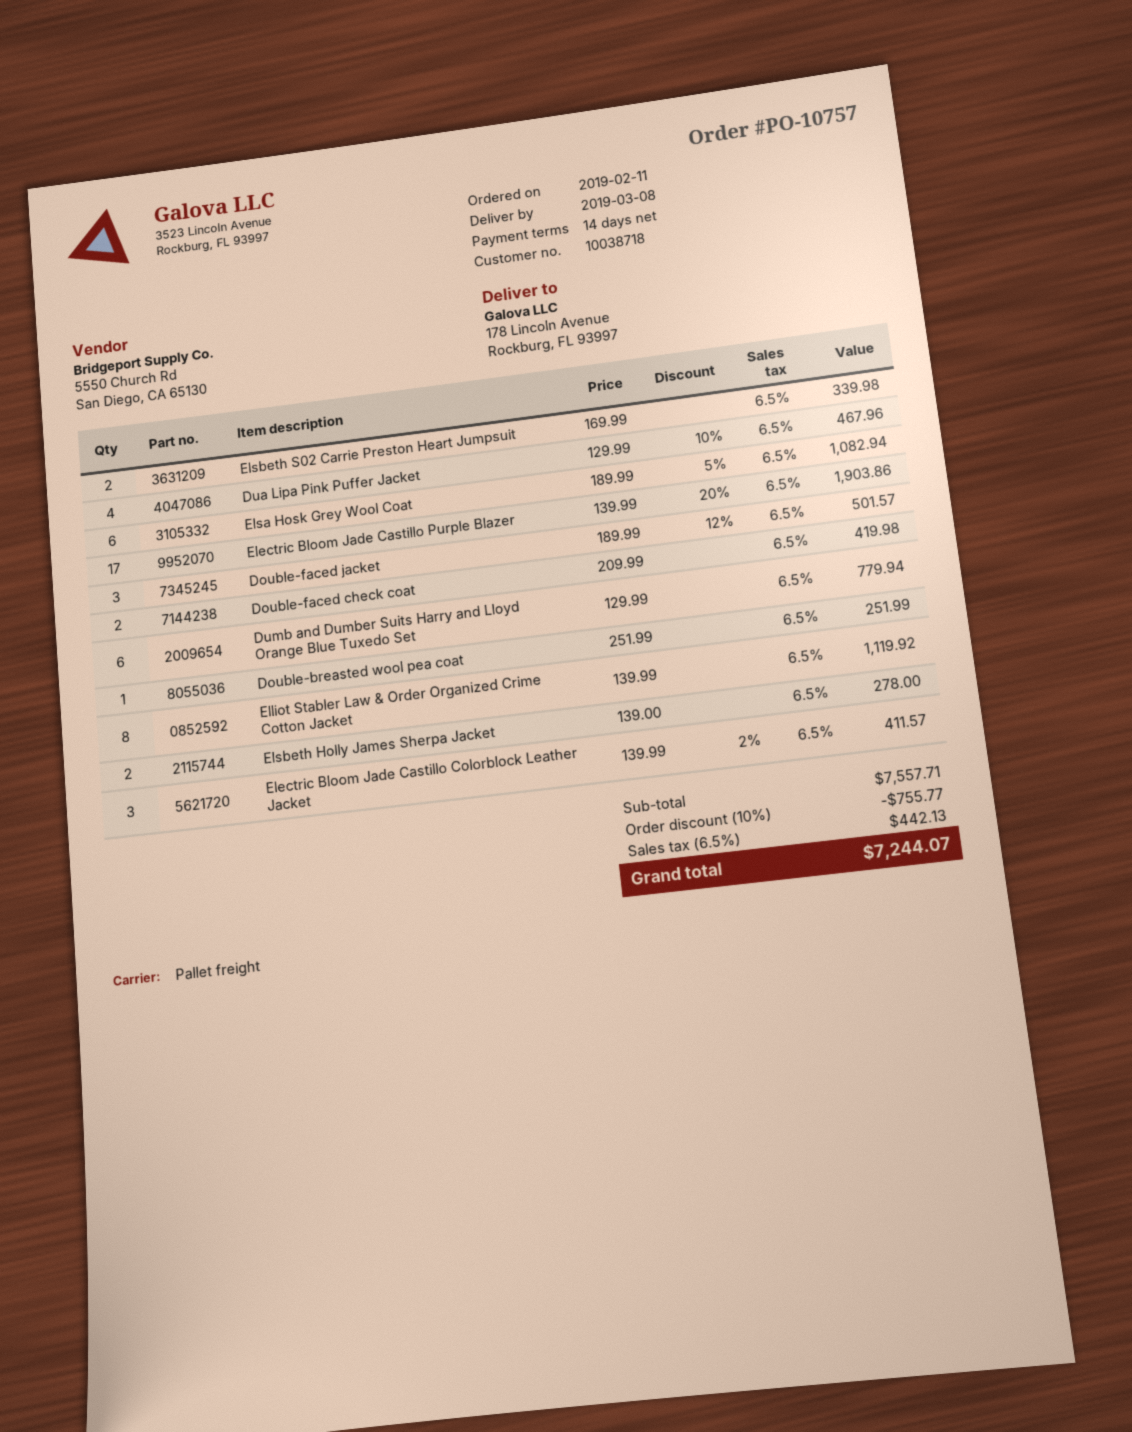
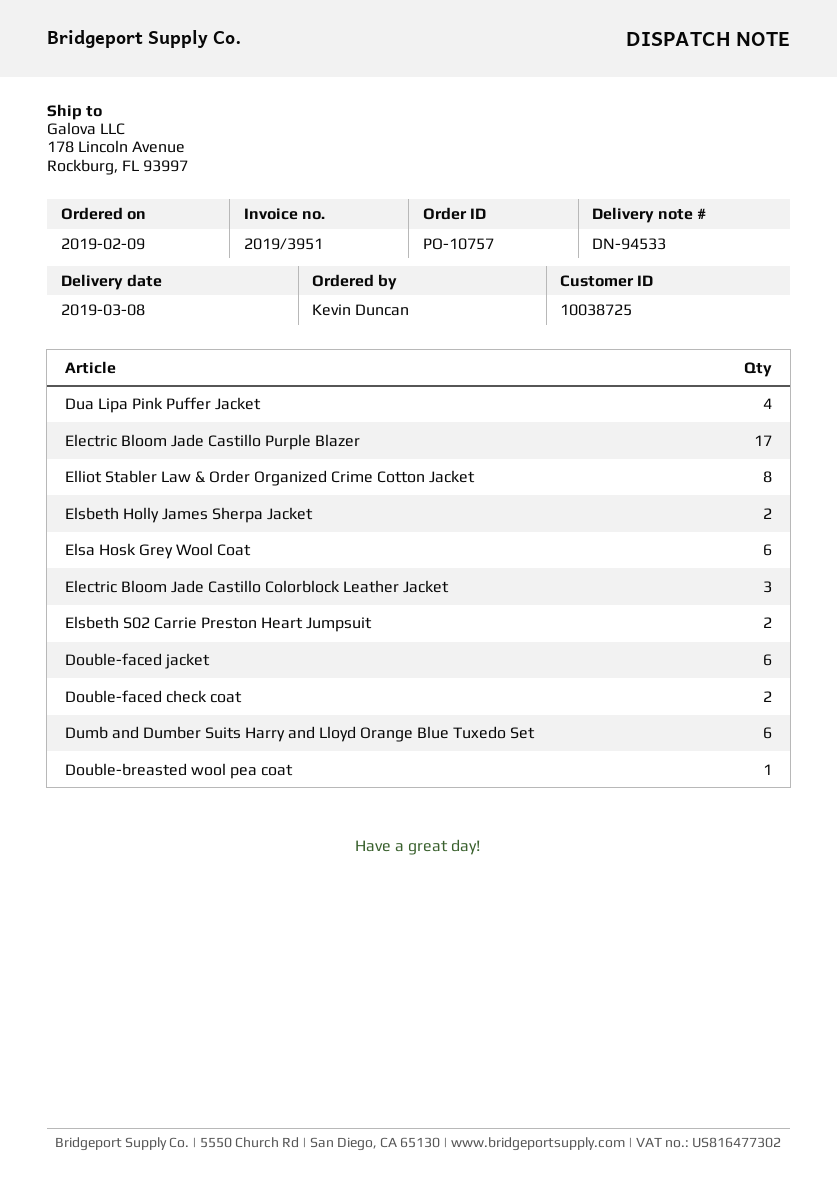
order date: 2019-02-11 -> 2019-02-09
customer number: 10038718 -> 10038725
Double-faced jacket: 3 -> 6

